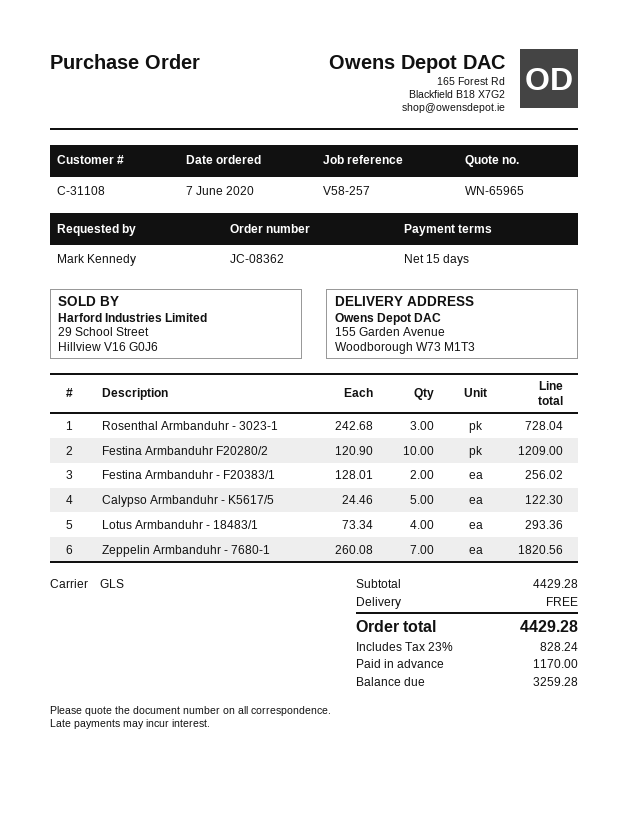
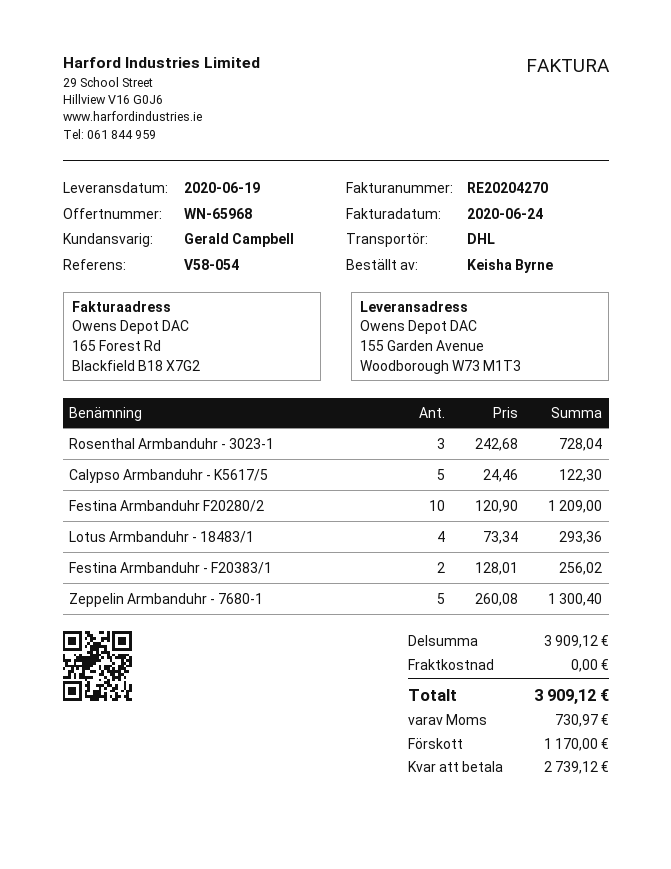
quote number: WN-65965 -> WN-65968
reference: V58-257 -> V58-054
ordered by: Mark Kennedy -> Keisha Byrne
shipping method: GLS -> DHL
Zeppelin Armbanduhr - 7680-1: 7 x 260.08 = 1820.56 -> 5 x 260.08 = 1300.40
subtotal: 4429.28 -> 3909.12
tax: 828.24 -> 730.97
total: 4429.28 -> 3909.12
balance: 3259.28 -> 2739.12

